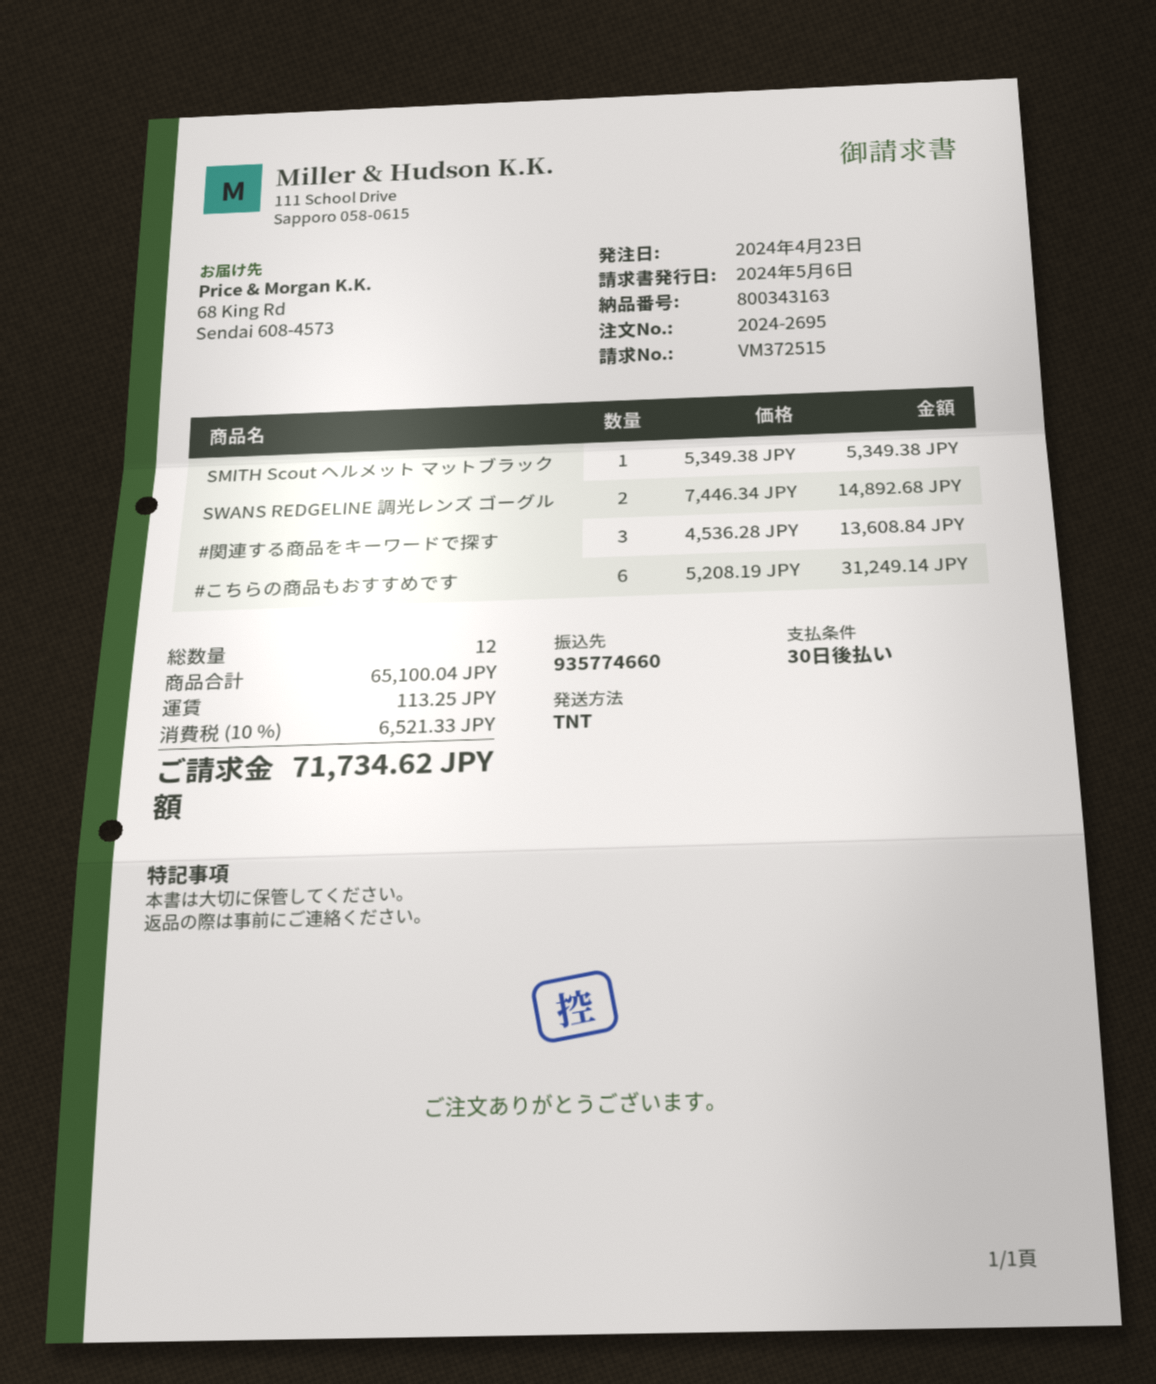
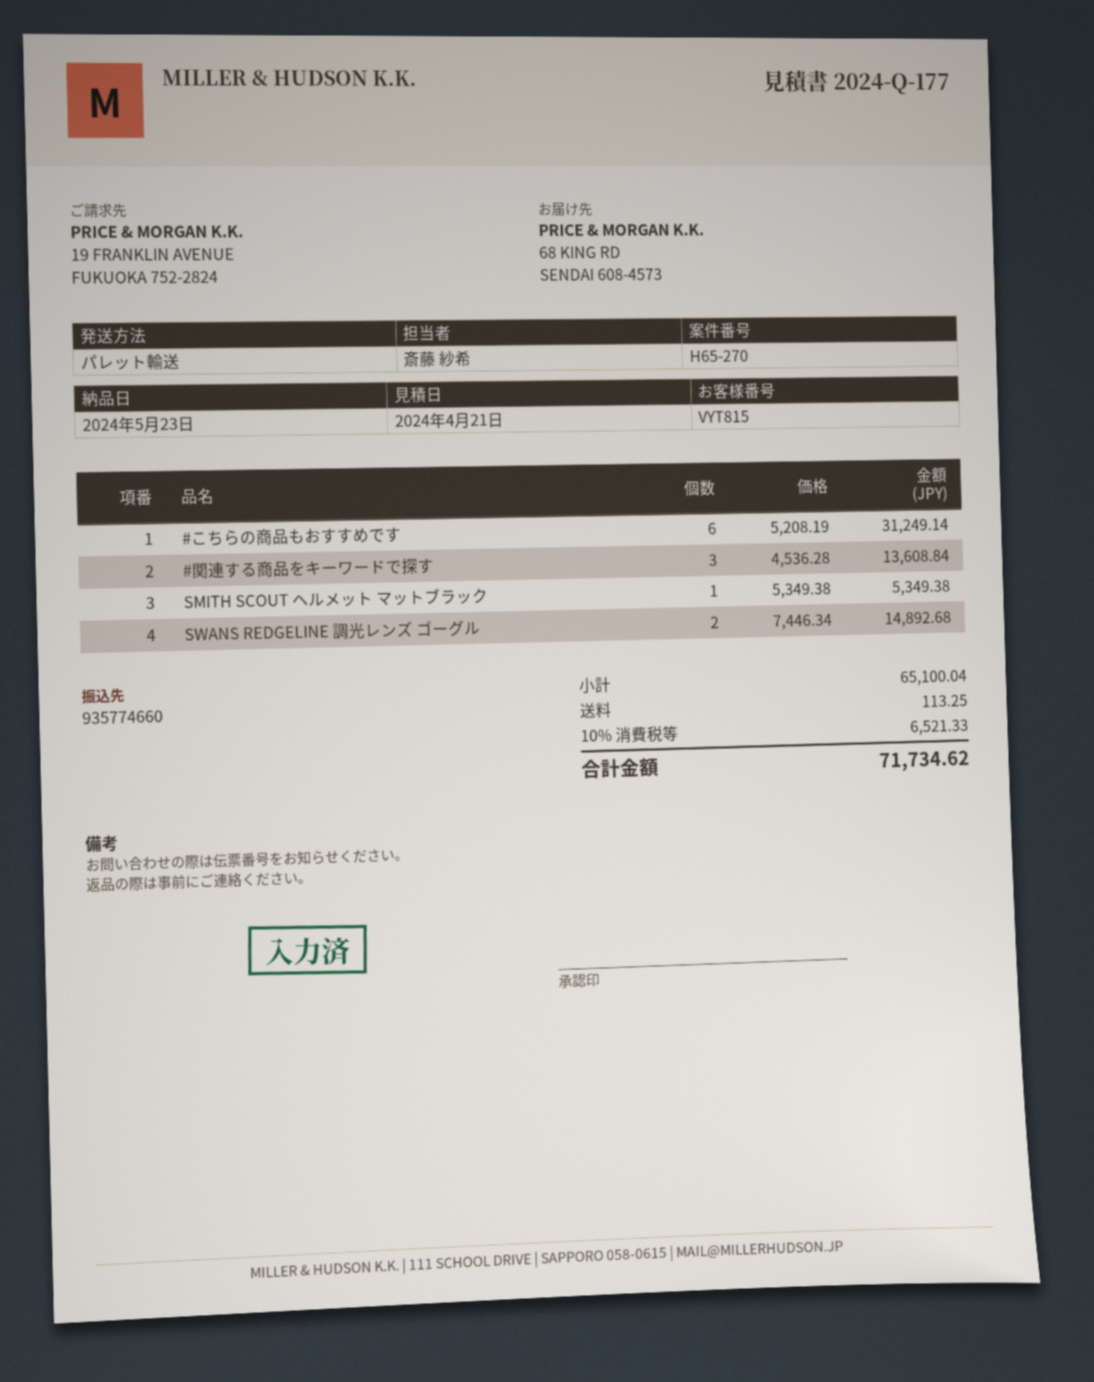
shipping method: TNT -> pallet freight

